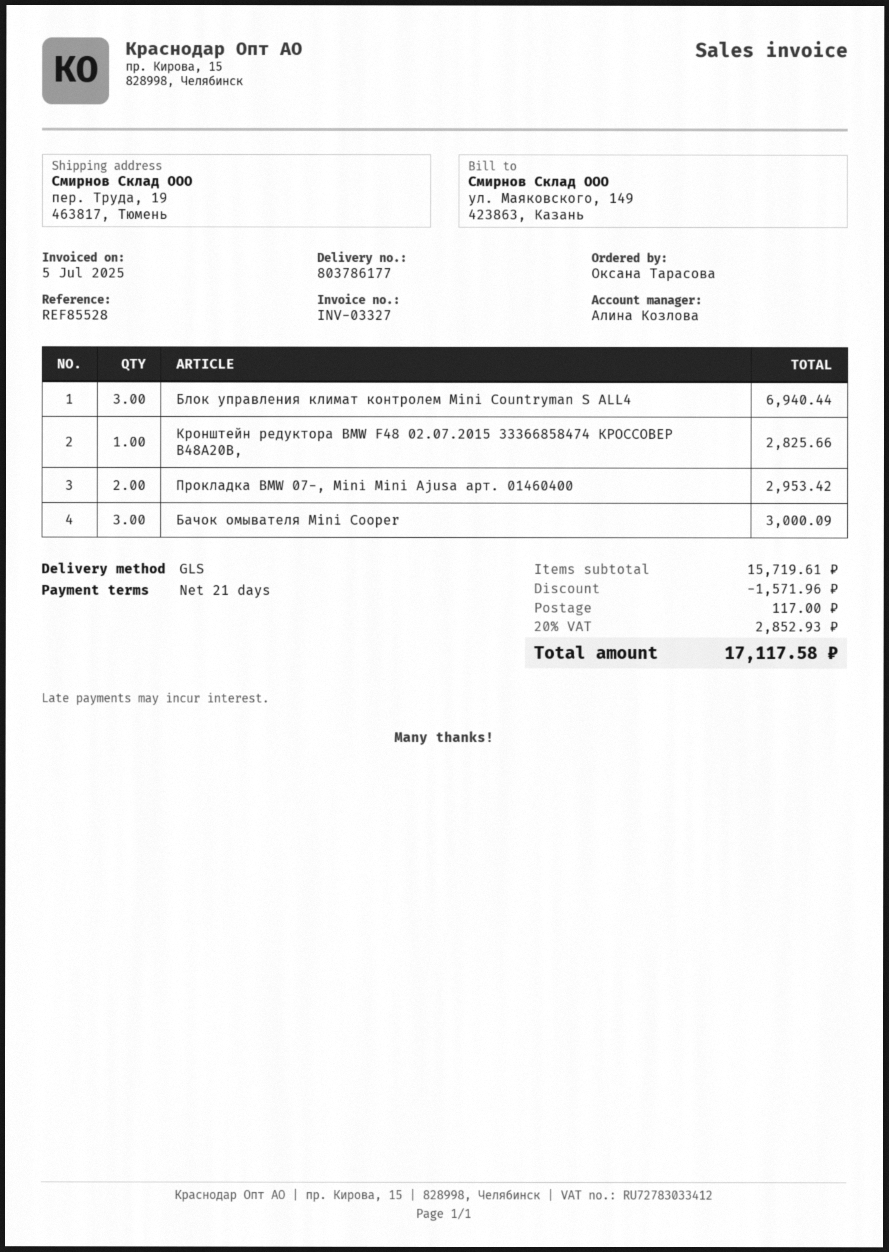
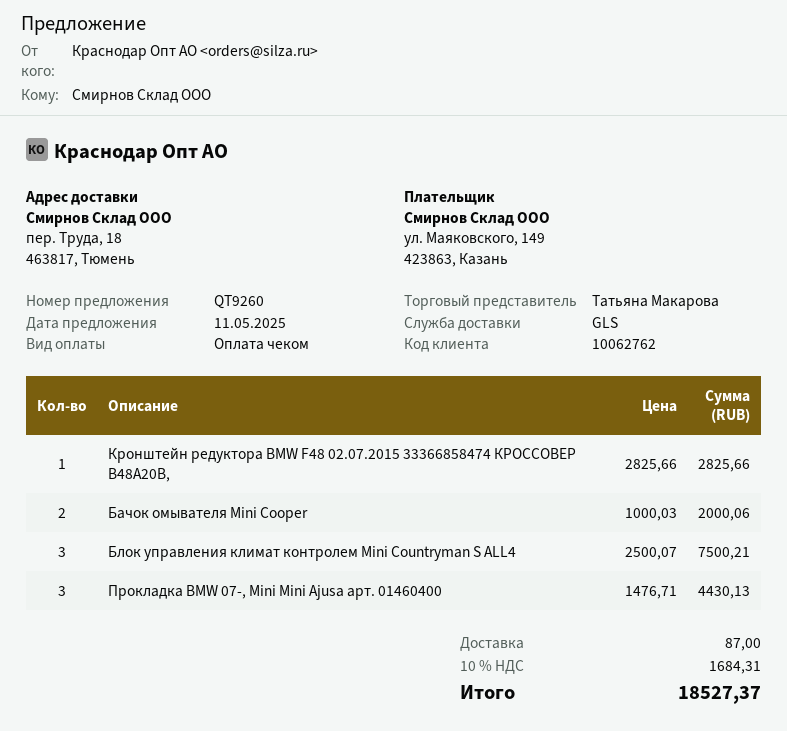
sales rep: Алина Козлова -> Татьяна Макарова
ship to: пер. Труда, 19, 463817, Тюмень -> пер. Труда, 18, 463817, Тюмень
Блок управления климат контролем Mini Countryman S ALL4: 3 for 6940.44 -> 3 for 7500.21
Прокладка BMW 07-, Mini Mini Ajusa арт. 01460400: 2 for 2953.42 -> 3 for 4430.13
Бачок омывателя Mini Cooper: 3 for 3000.09 -> 2 for 2000.06
discount: 1571.96 -> none
shipping: 117.00 -> 87.00
tax: 20% = 2852.93 -> 10% = 1684.31
total: 17117.58 -> 18527.37

